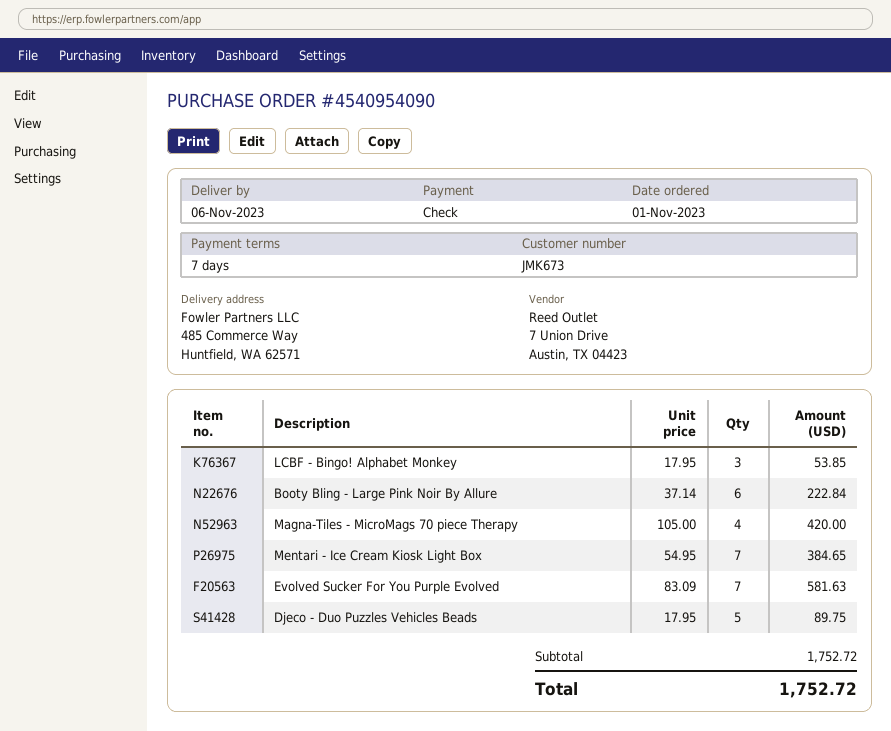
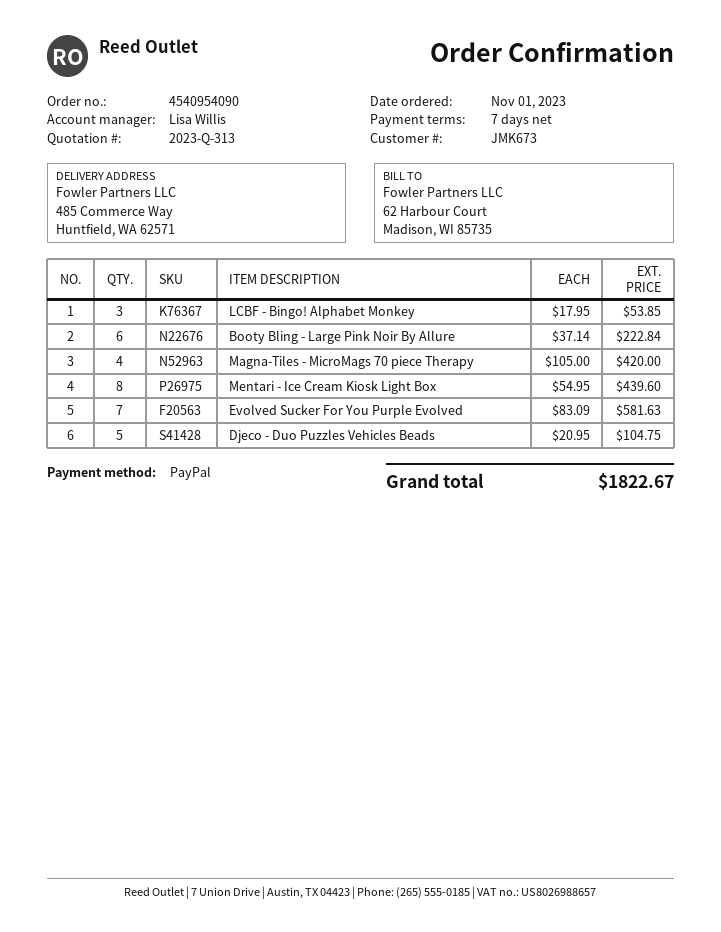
payment method: cheque -> PayPal
Mentari - Ice Cream Kiosk Light Box: 7 x 54.95 = 384.65 -> 8 x 54.95 = 439.60
Djeco - Duo Puzzles Vehicles Beads: 5 x 17.95 = 89.75 -> 5 x 20.95 = 104.75
total: 1752.72 -> 1822.67

